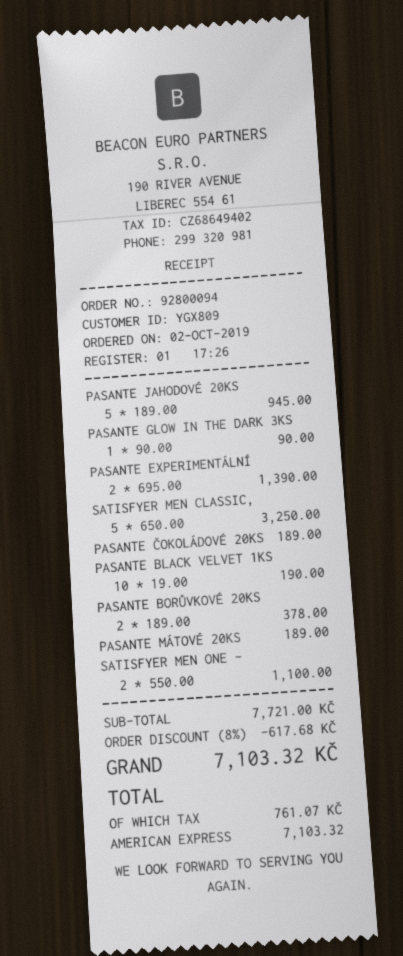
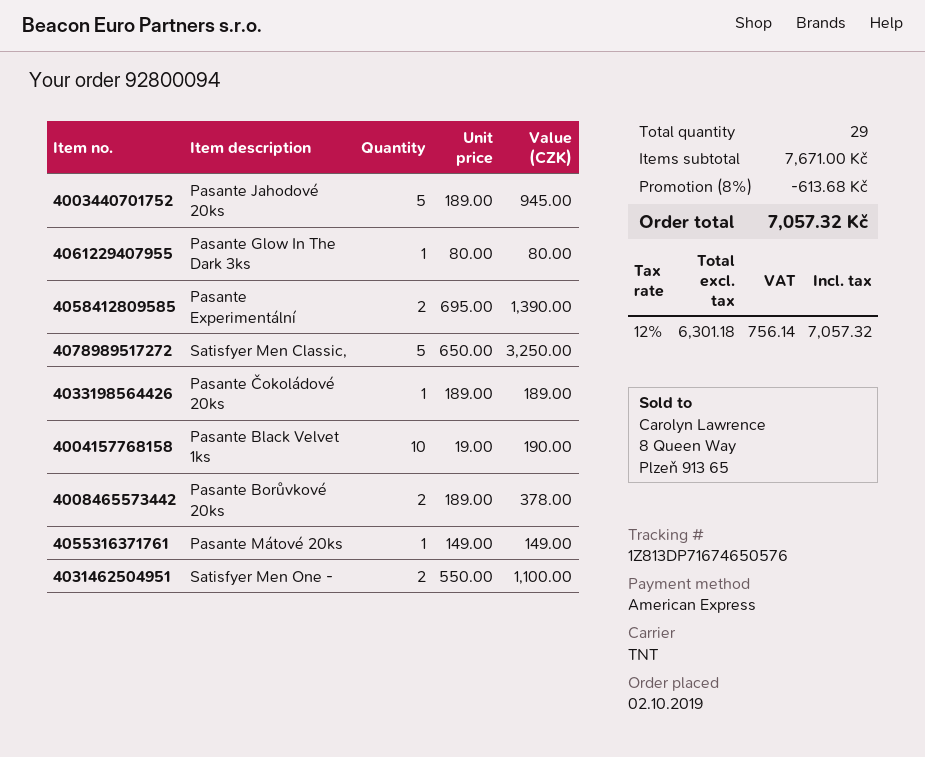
PASANTE GLOW IN THE DARK 3KS: 1 x 90.00 = 90.00 -> 1 x 80.00 = 80.00
PASANTE MÁTOVÉ 20KS: 1 x 189.00 = 189.00 -> 1 x 149.00 = 149.00
subtotal: 7721.00 -> 7671.00
discount: 8% = 617.68 -> 8% = 613.68
tax: 761.07 -> 756.14
total: 7103.32 -> 7057.32

